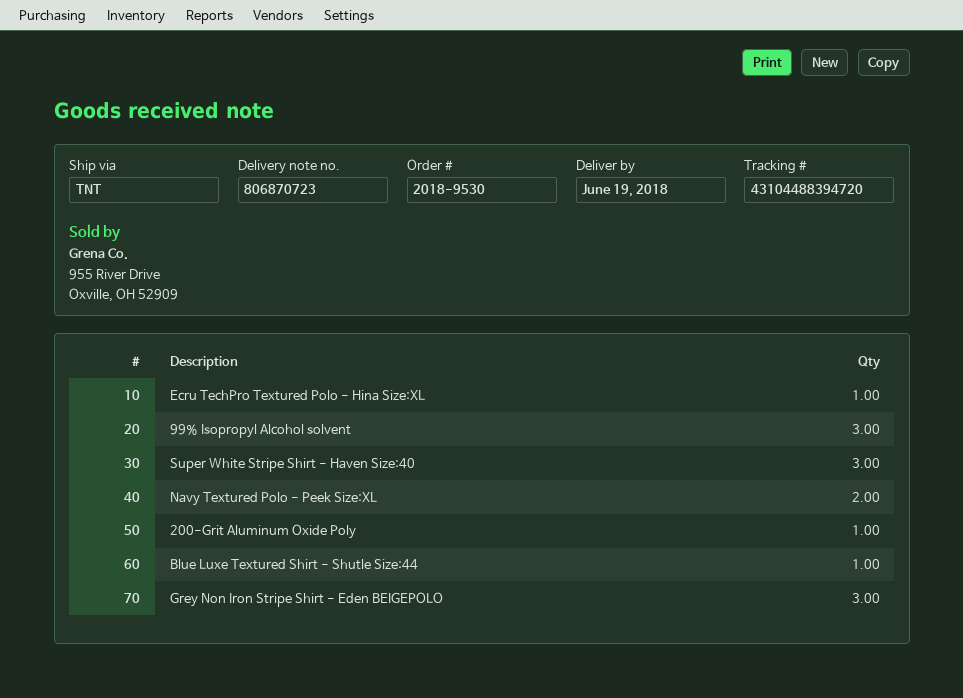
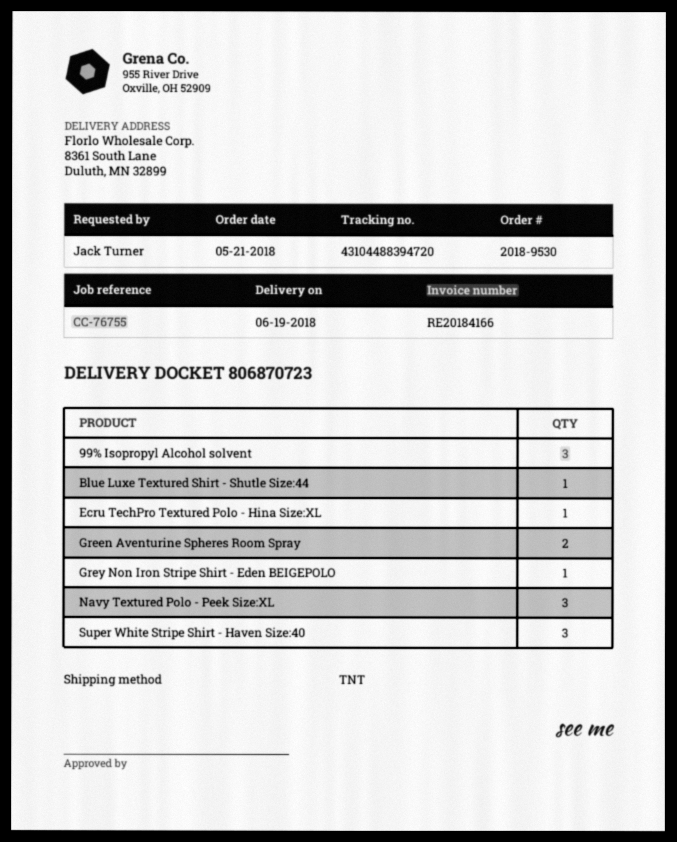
Navy Textured Polo - Peek Size:XL: 2 -> 3
200-Grit Aluminum Oxide Poly: 1 -> none
Grey Non Iron Stripe Shirt - Eden BEIGEPOLO: 3 -> 1
Green Aventurine Spheres Room Spray: none -> 2

